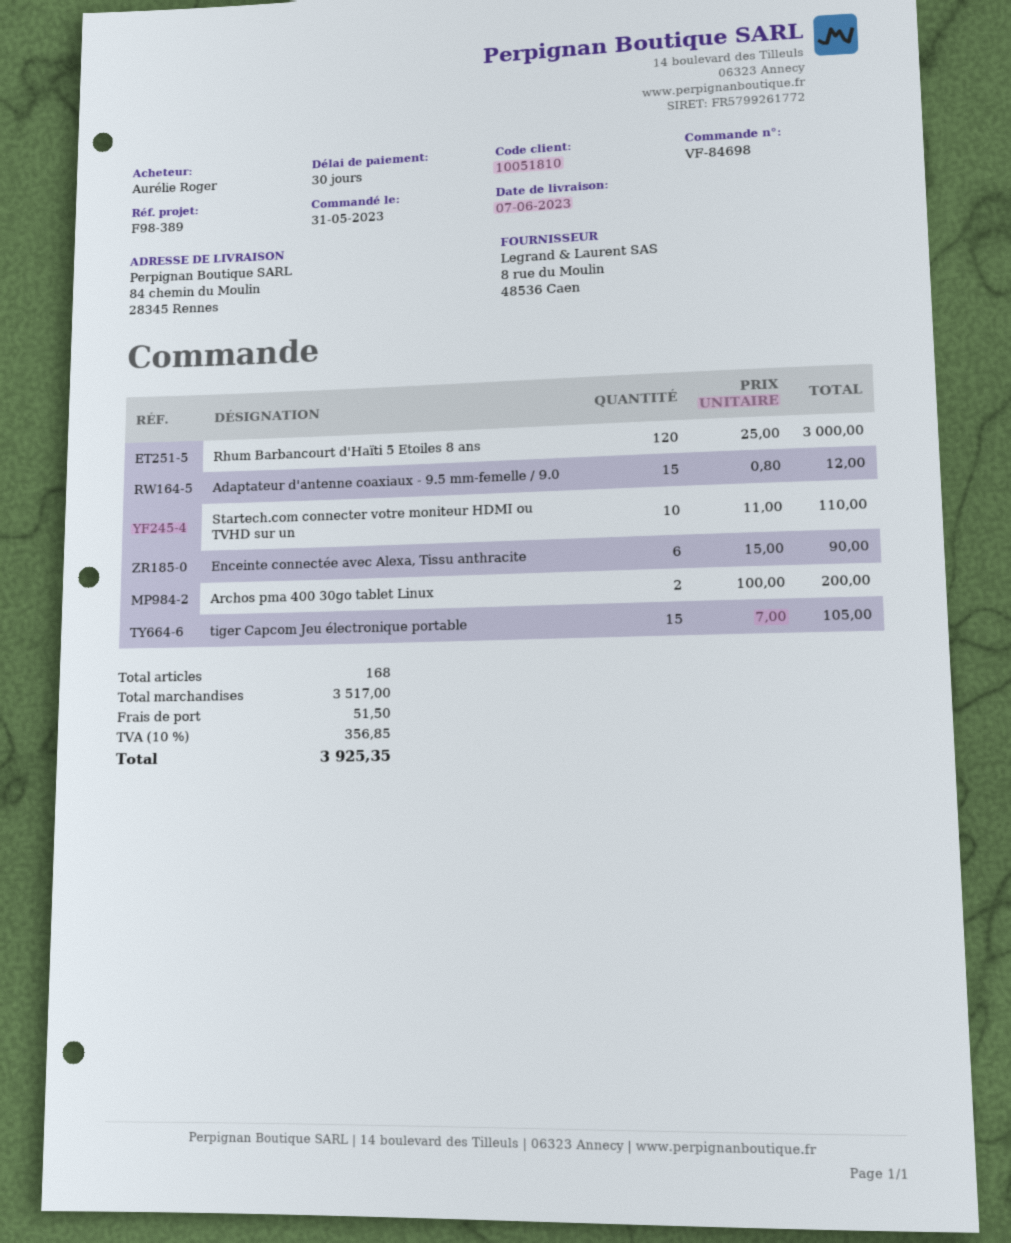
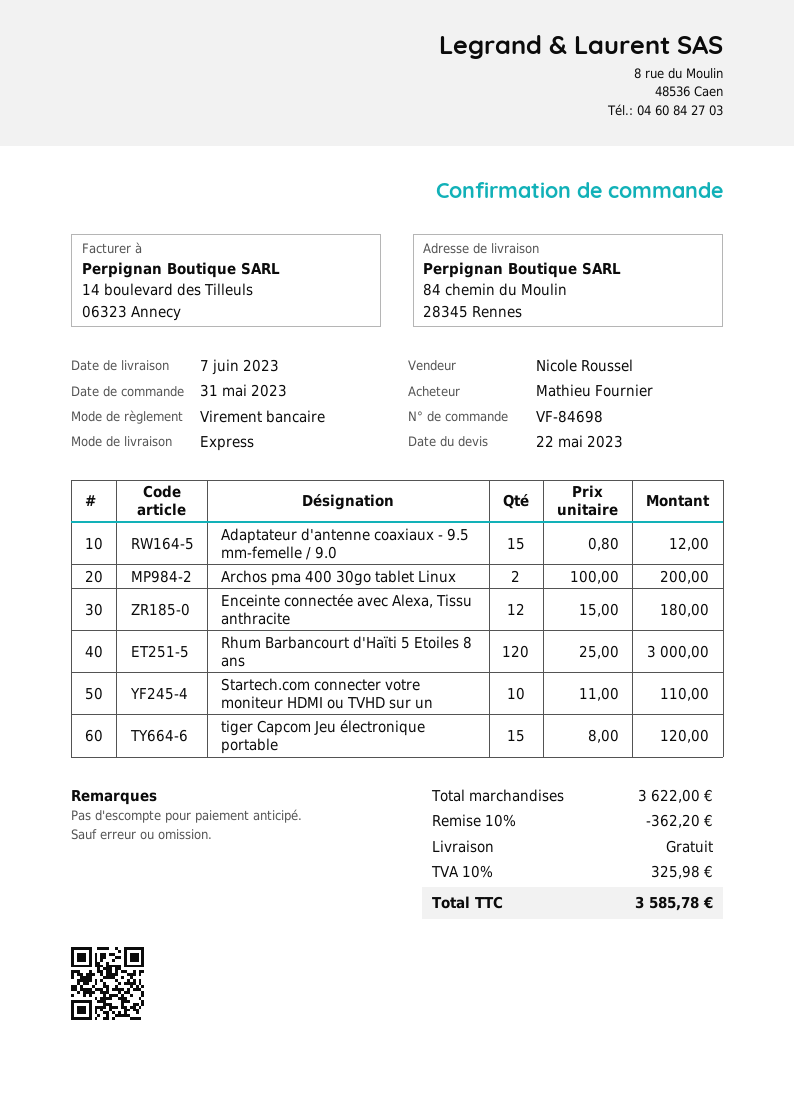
ordered by: Aurélie Roger -> Mathieu Fournier
Enceinte connectée avec Alexa, Tissu anthracite: 6 x 15.00 = 90.00 -> 12 x 15.00 = 180.00
tiger Capcom Jeu électronique portable: 15 x 7.00 = 105.00 -> 15 x 8.00 = 120.00
subtotal: 3517.00 -> 3622.00
discount: none -> 10% = 362.20
shipping: 51.50 -> 0.00
tax: 10% = 356.85 -> 10% = 325.98
total: 3925.35 -> 3585.78

